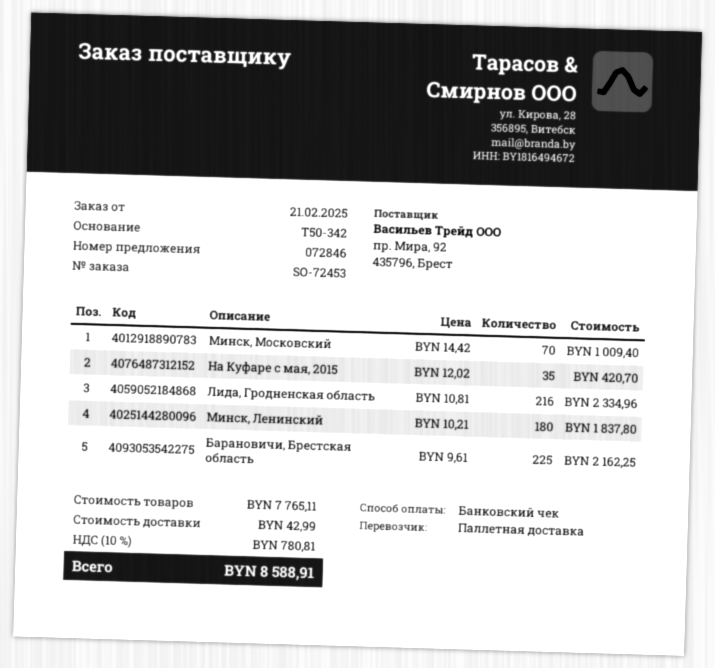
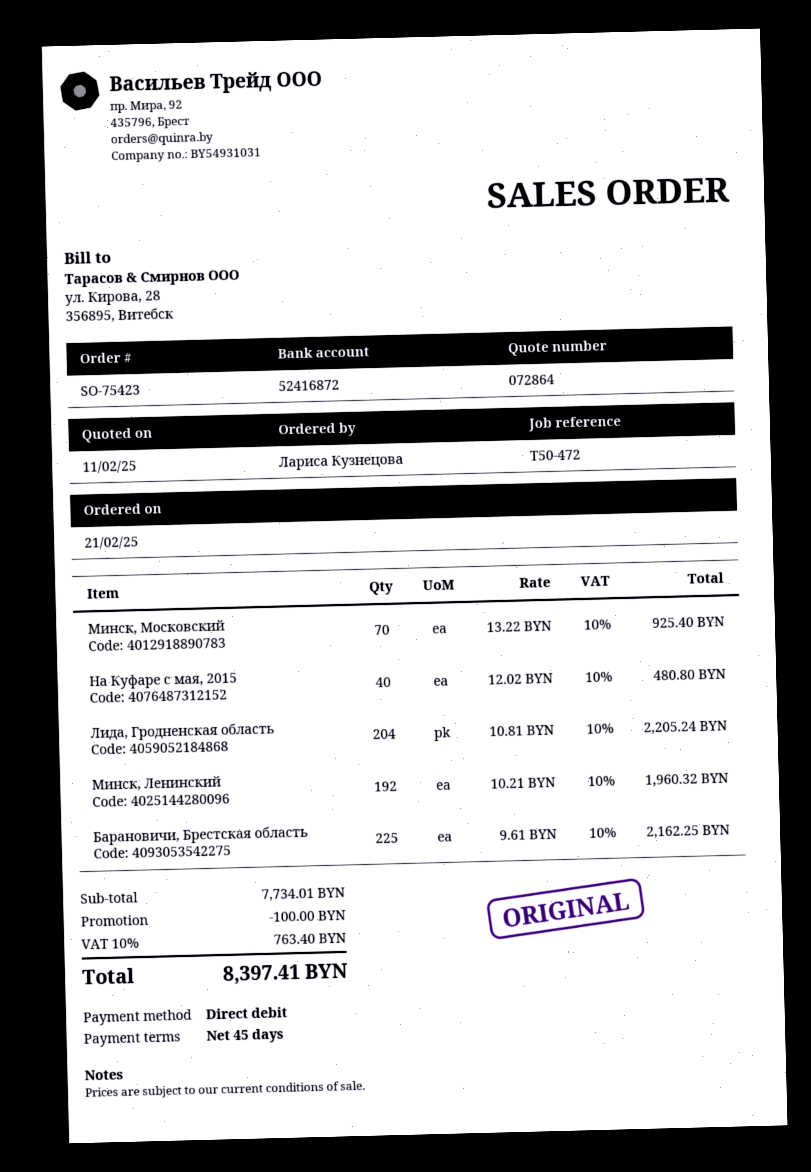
quote number: 072846 -> 072864
order number: SO-72453 -> SO-75423
reference: T50-342 -> T50-472
payment method: cheque -> direct debit
Минск, Московский: 70 x 14.42 = 1009.40 -> 70 x 13.22 = 925.40
На Куфаре с мая, 2015: 35 x 12.02 = 420.70 -> 40 x 12.02 = 480.80
Лида, Гродненская область: 216 x 10.81 = 2334.96 -> 204 x 10.81 = 2205.24
Минск, Ленинский: 180 x 10.21 = 1837.80 -> 192 x 10.21 = 1960.32
subtotal: 7765.11 -> 7734.01
discount: none -> 100.00
shipping: 42.99 -> none
tax: 10% = 780.81 -> 10% = 763.40
total: 8588.91 -> 8397.41

